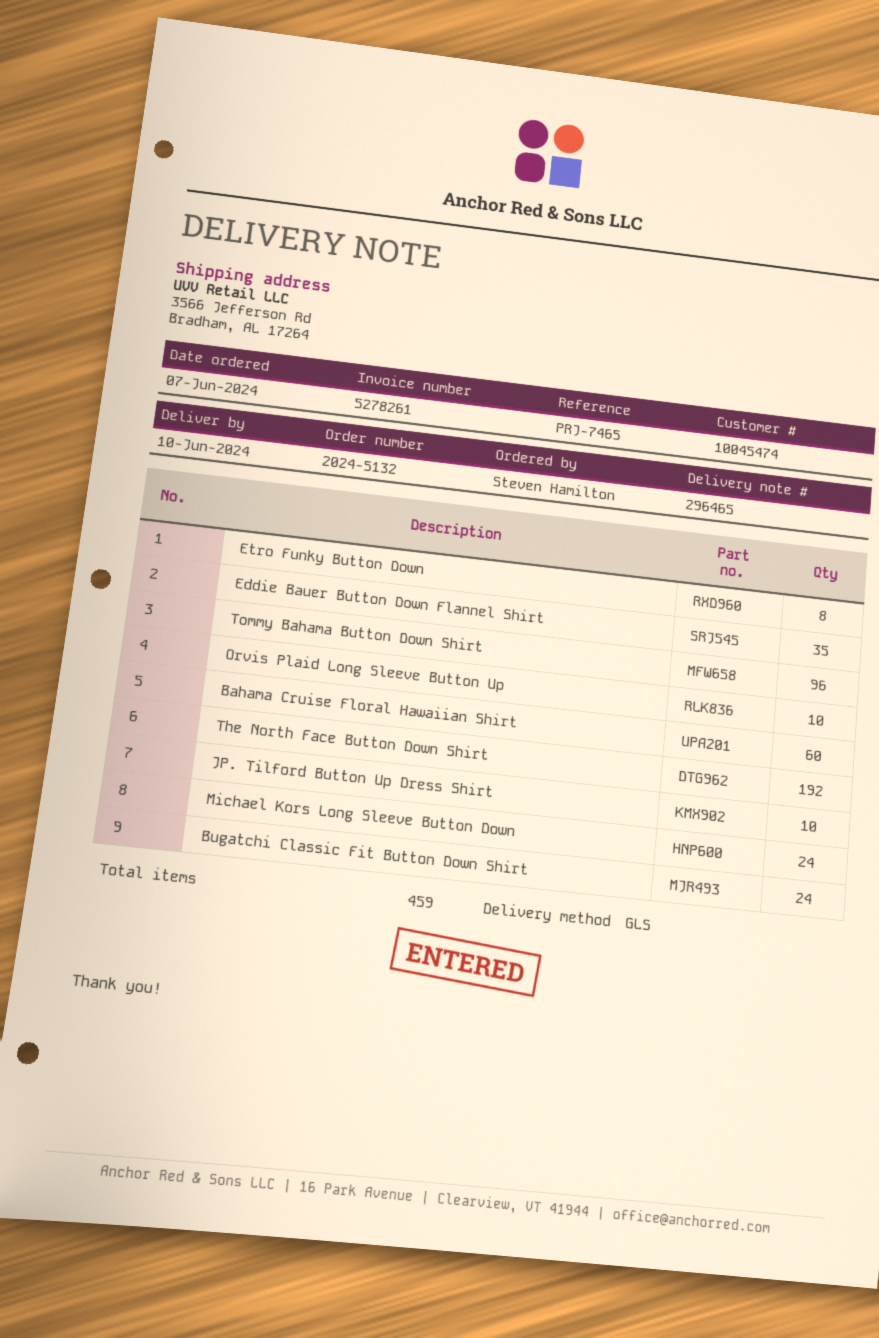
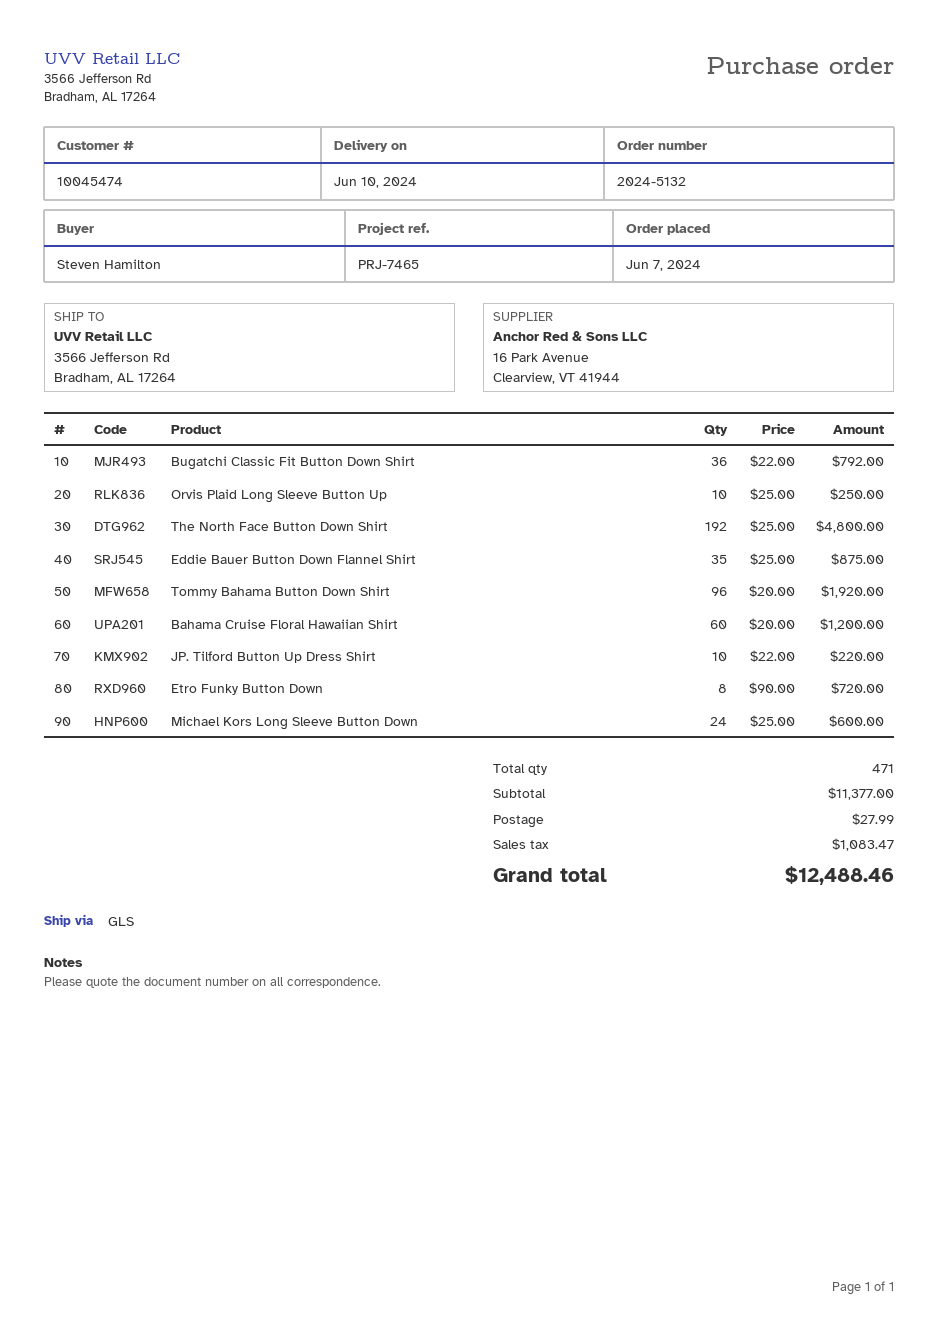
Bugatchi Classic Fit Button Down Shirt: 24 -> 36
total quantity: 459 -> 471

